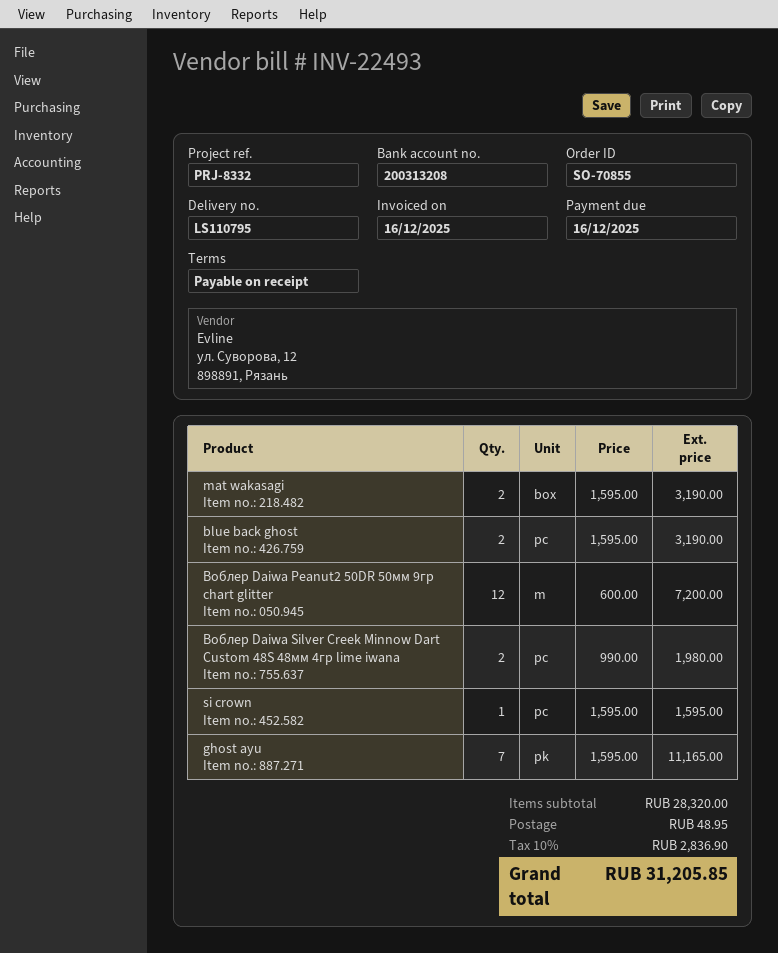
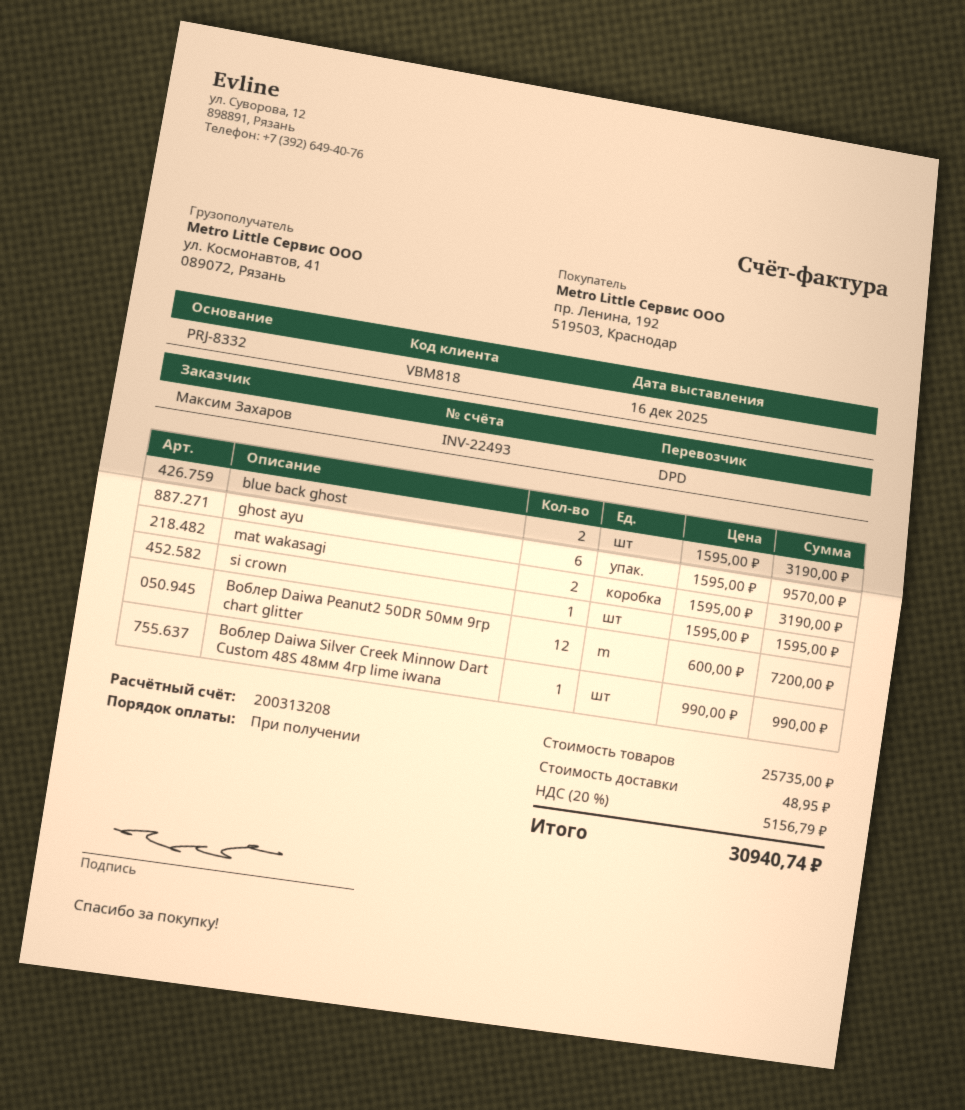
Воблер Daiwa Silver Creek Minnow Dart Custom 48S 48мм 4гр lime iwana: 2 x 990.00 = 1980.00 -> 1 x 990.00 = 990.00
ghost ayu: 7 x 1595.00 = 11165.00 -> 6 x 1595.00 = 9570.00
subtotal: 28320.00 -> 25735.00
tax: 10% = 2836.90 -> 20% = 5156.79
total: 31205.85 -> 30940.74

